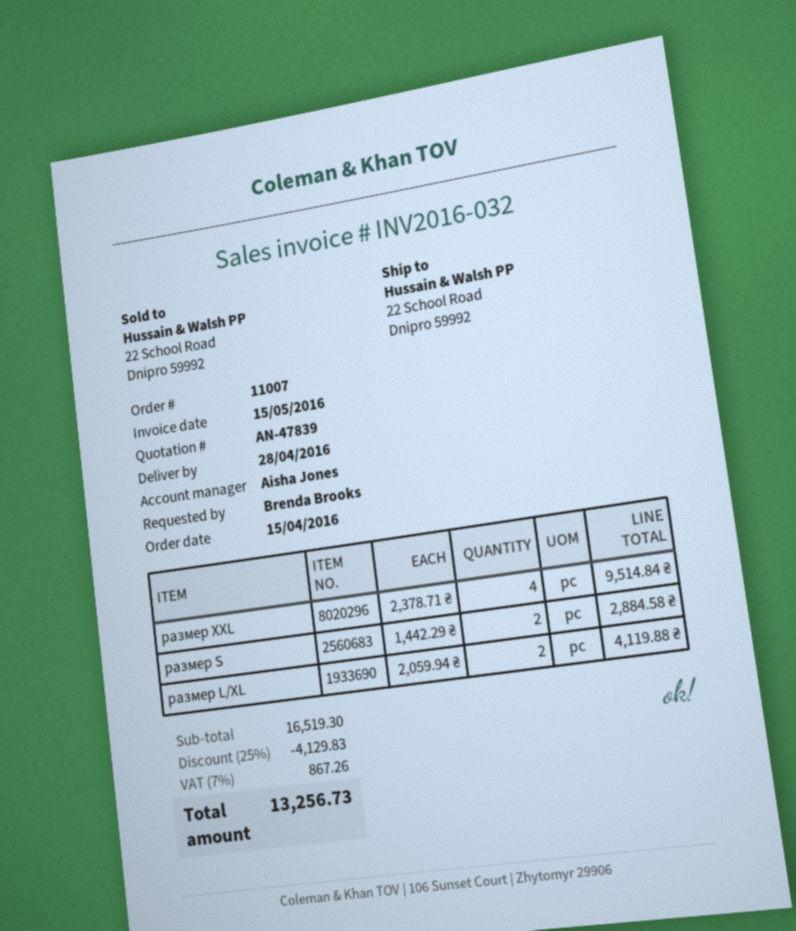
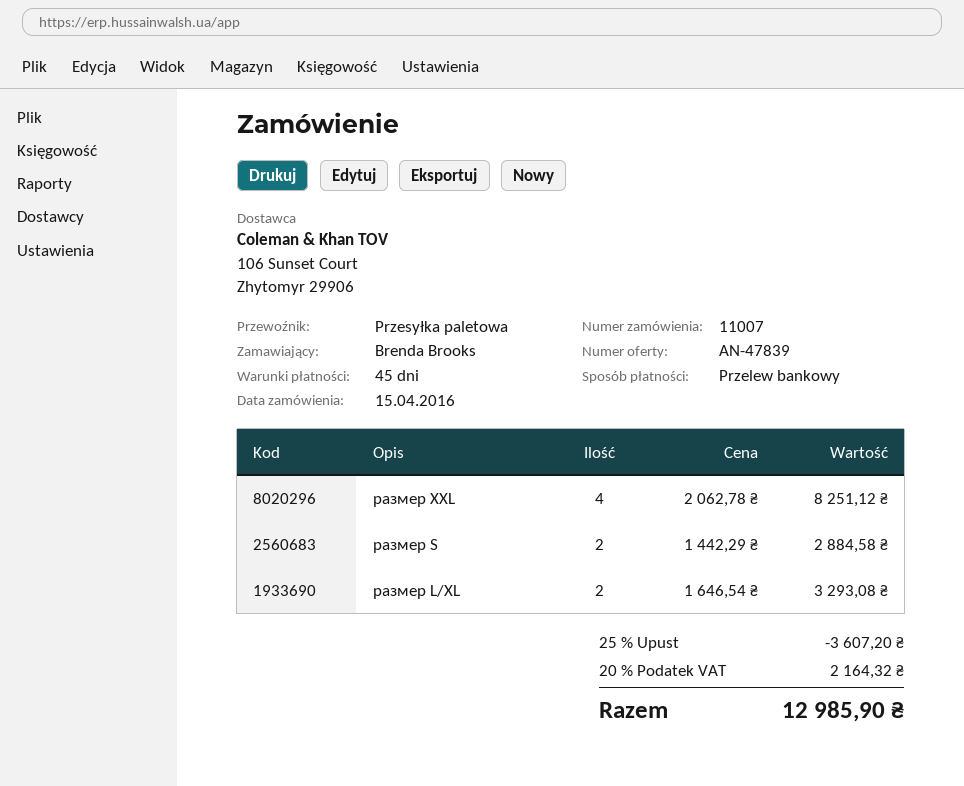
размер XXL: 4 x 2378.71 = 9514.84 -> 4 x 2062.78 = 8251.12
размер L/XL: 2 x 2059.94 = 4119.88 -> 2 x 1646.54 = 3293.08
discount: 25% = 4129.83 -> 25% = 3607.20
tax: 7% = 867.26 -> 20% = 2164.32
total: 13256.73 -> 12985.90

